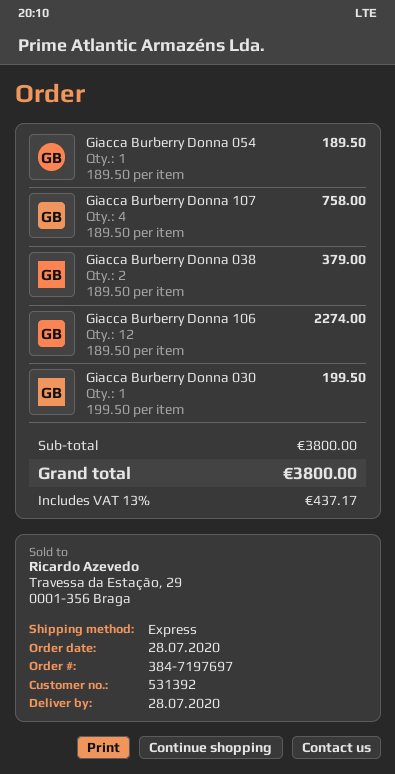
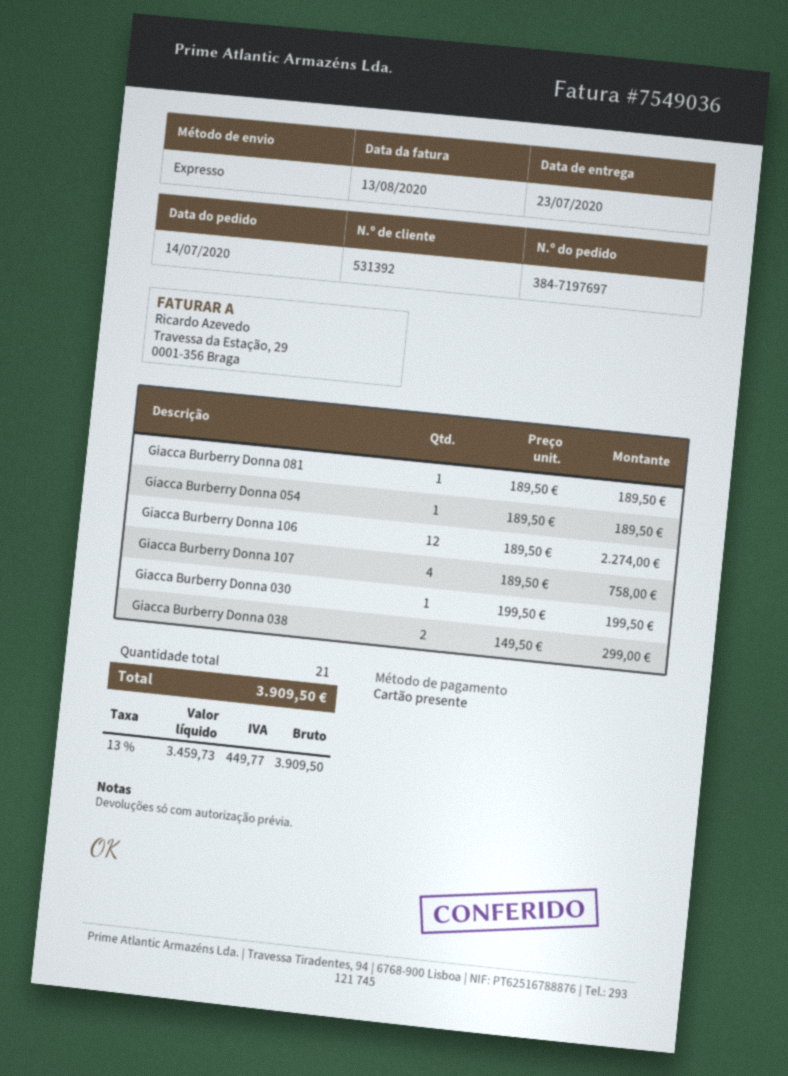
order date: 2020-07-28 -> 2020-07-14
delivery date: 2020-07-28 -> 2020-07-23
Giacca Burberry Donna 038: 2 x 189.50 = 379.00 -> 2 x 149.50 = 299.00
Giacca Burberry Donna 081: none -> 1 x 189.50 = 189.50
tax: 13% = 437.17 -> 13% = 449.77
total: 3800.00 -> 3909.50

